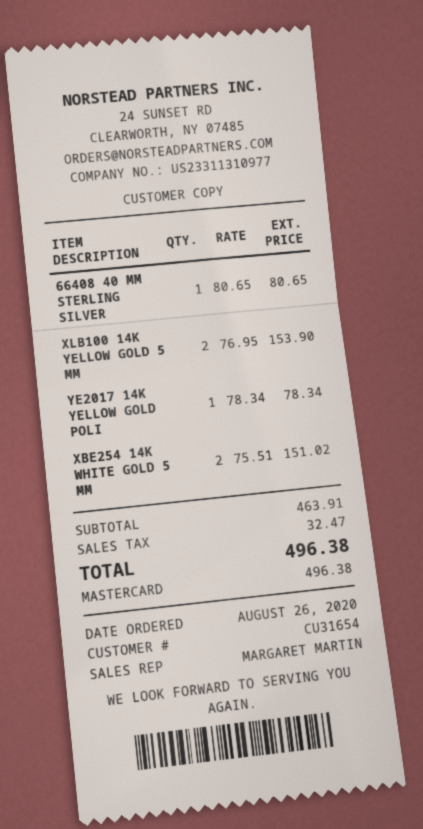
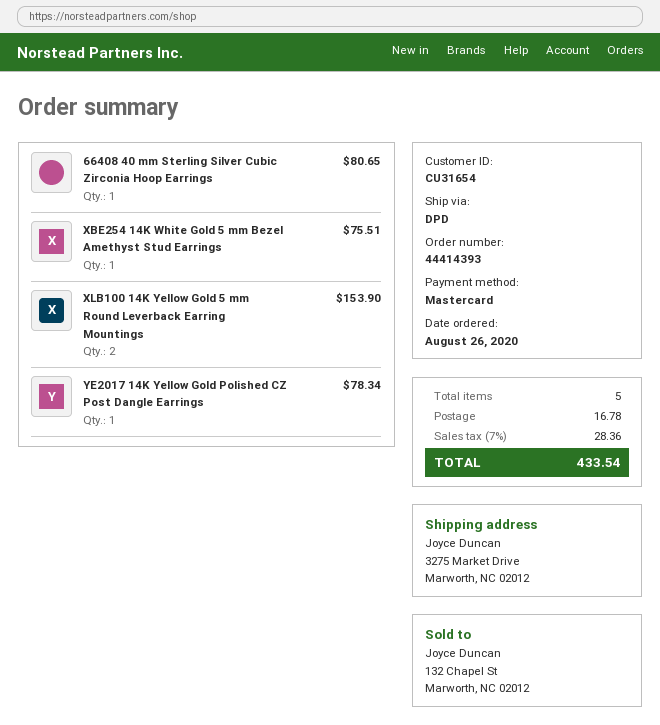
XBE254 14K WHITE GOLD 5 MM: 2 for 151.02 -> 1 for 75.51
shipping: none -> 16.78
tax: 32.47 -> 28.36
total: 496.38 -> 433.54

